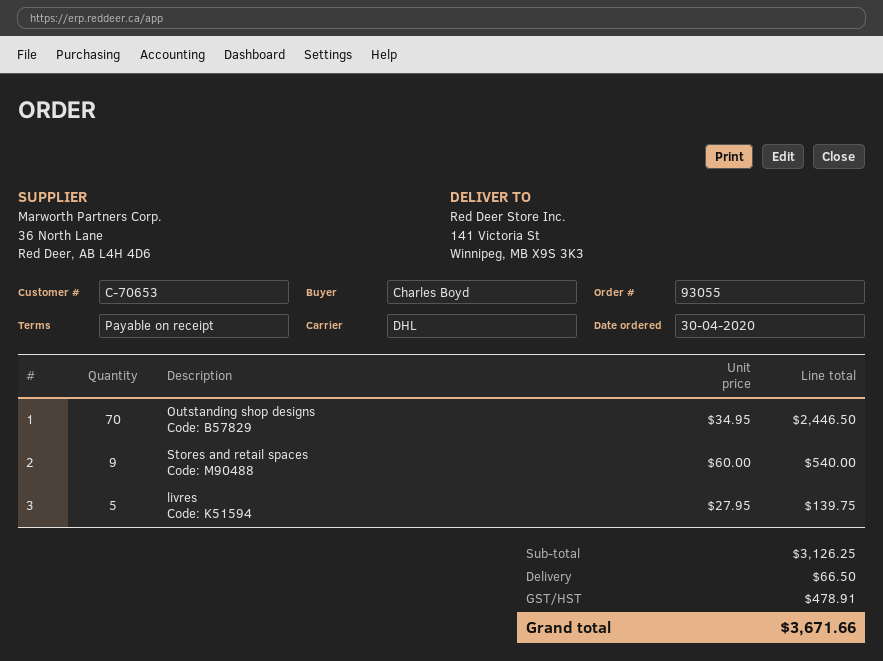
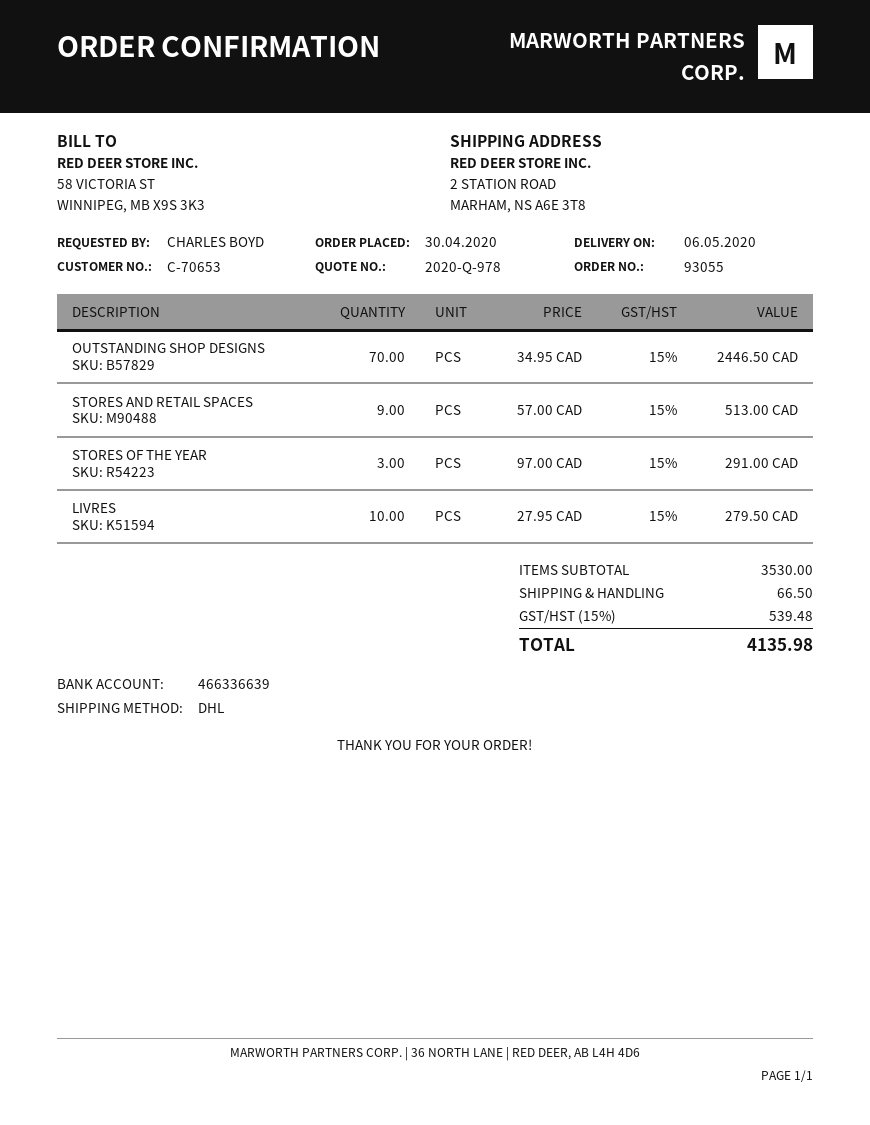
ship to: 141 Victoria St, Winnipeg, MB X9S 3K3 -> 2 STATION ROAD, MARHAM, NS A6E 3T8
Stores and retail spaces: 9 x 60.00 = 540.00 -> 9 x 57.00 = 513.00
livres: 5 x 27.95 = 139.75 -> 10 x 27.95 = 279.50
STORES OF THE YEAR: none -> 3 x 97.00 = 291.00
subtotal: 3126.25 -> 3530.00
tax: 478.91 -> 539.48
total: 3671.66 -> 4135.98

